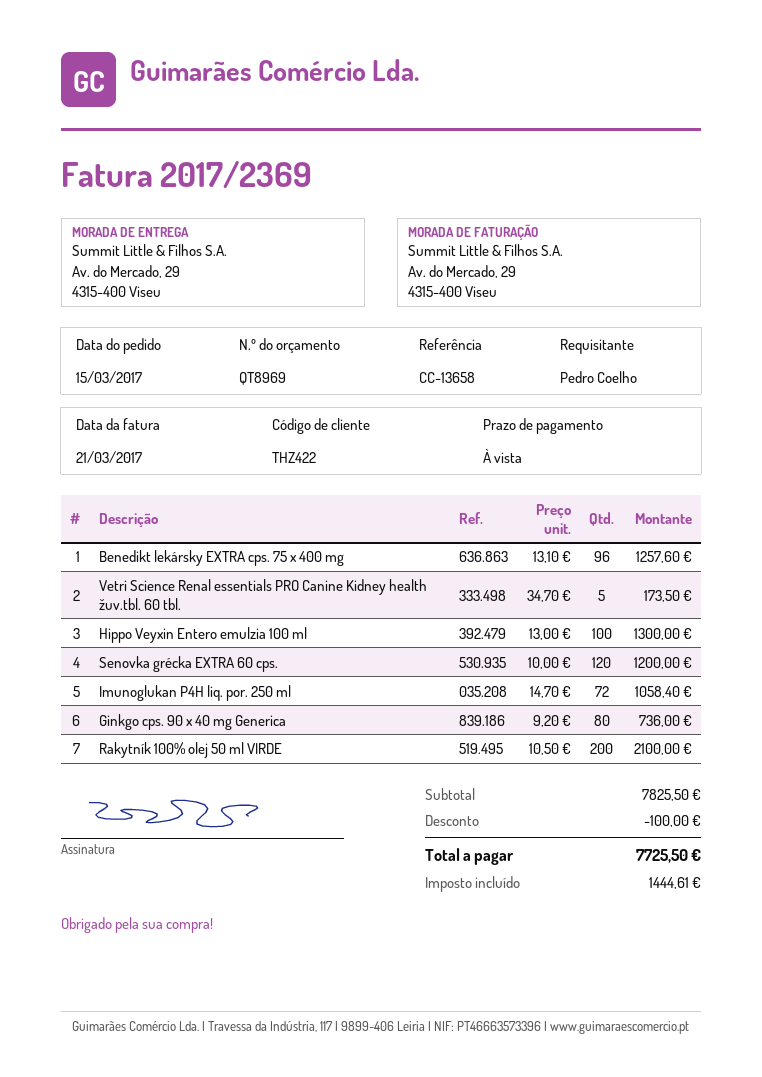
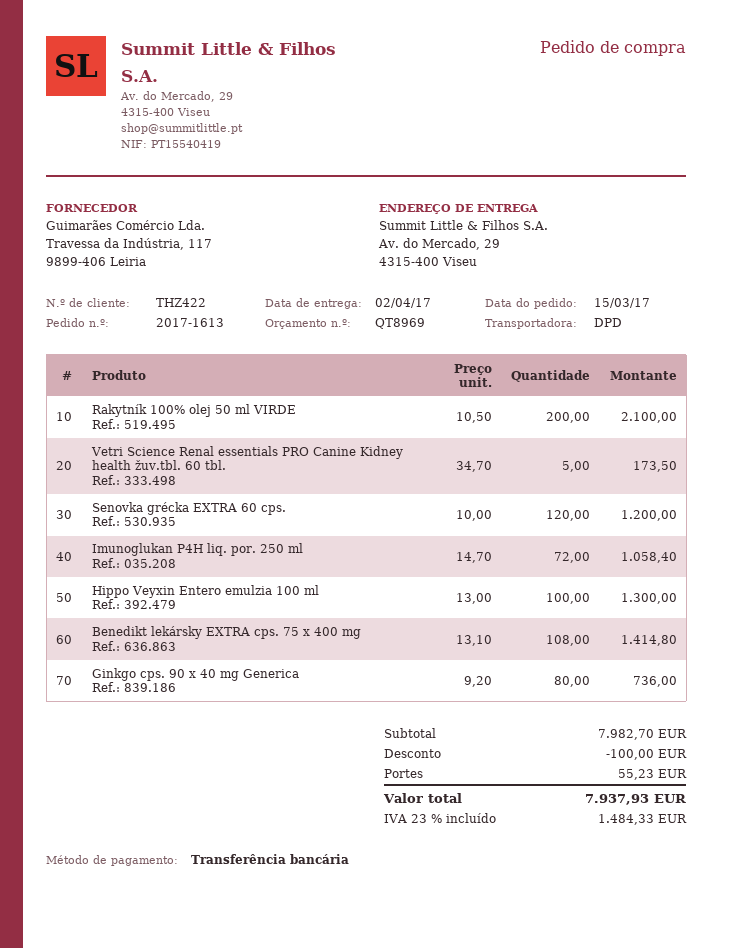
Benedikt lekársky EXTRA cps. 75 x 400 mg: 96 x 13.10 = 1257.60 -> 108 x 13.10 = 1414.80
subtotal: 7825.50 -> 7982.70
shipping: none -> 55.23
tax: 1444.61 -> 1484.33
total: 7725.50 -> 7937.93

